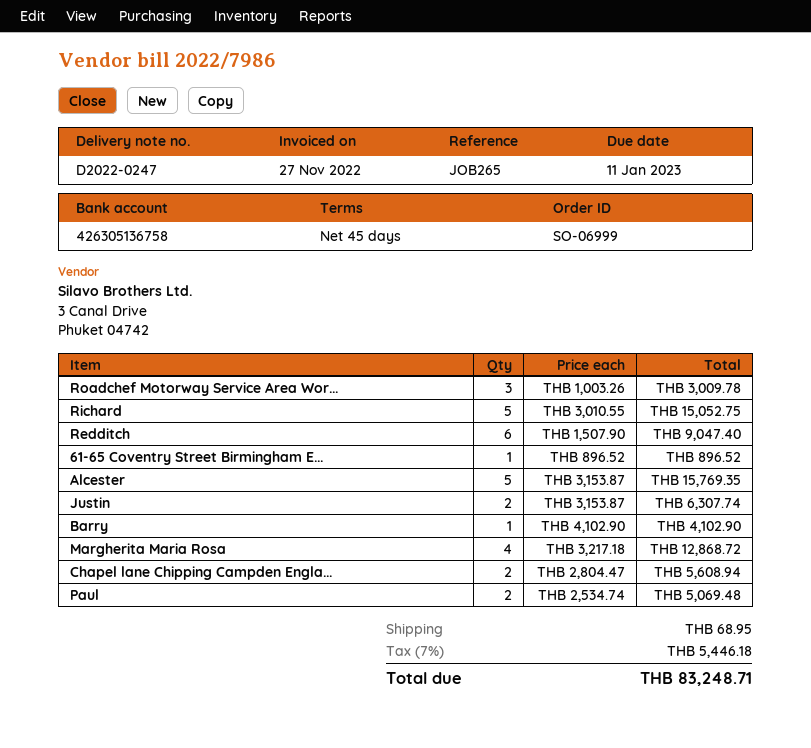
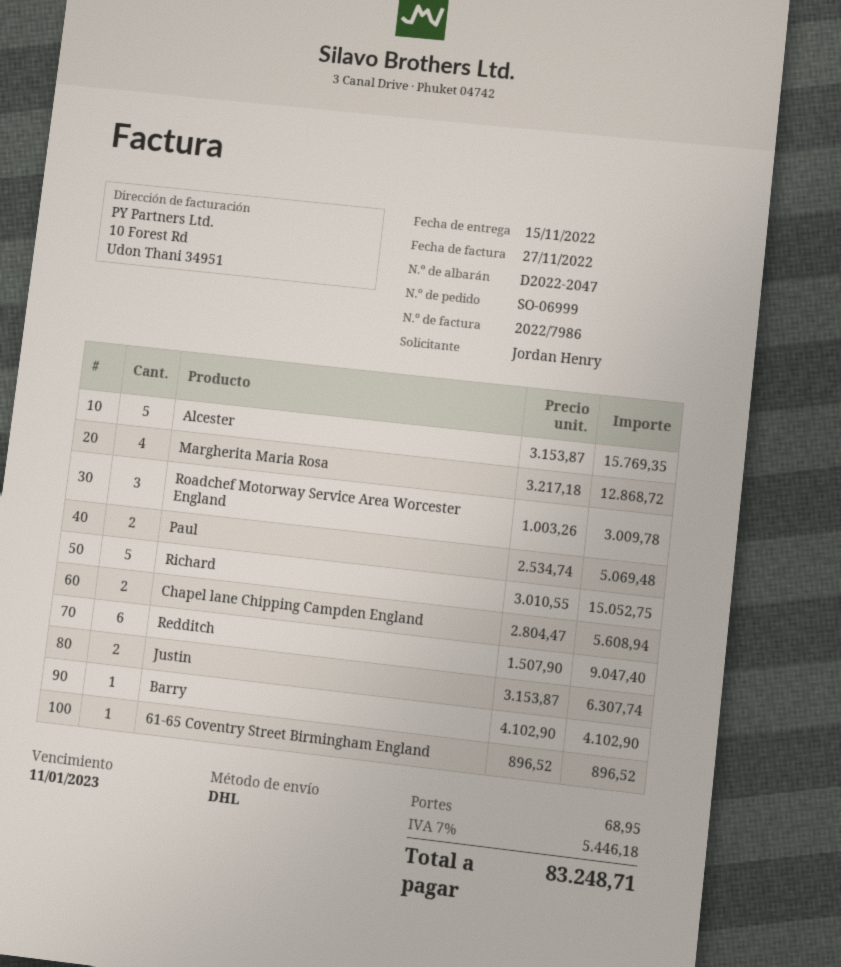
delivery note number: D2022-0247 -> D2022-2047

